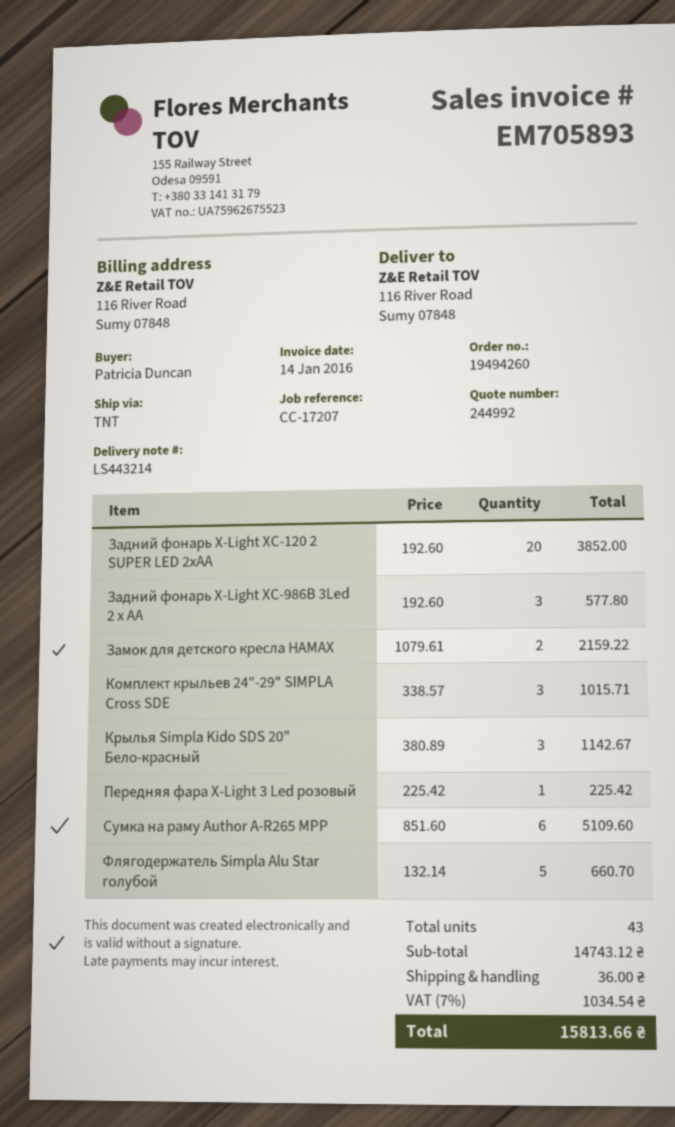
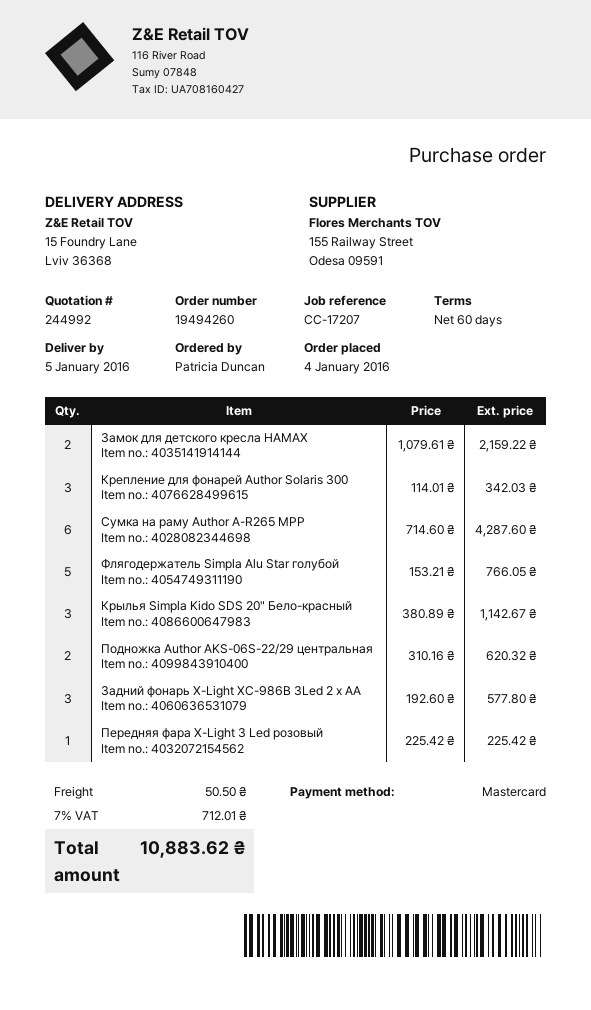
ship to: 116 River Road, Sumy 07848 -> 15 Foundry Lane, Lviv 36368
Задний фонарь X-Light XC-120 2 SUPER LED 2xAA: 20 x 192.60 = 3852.00 -> none
Комплект крыльев 24"-29" SIMPLA Cross SDE: 3 x 338.57 = 1015.71 -> none
Сумка на раму Author A-R265 MPP: 6 x 851.60 = 5109.60 -> 6 x 714.60 = 4287.60
Флягодержатель Simpla Alu Star голубой: 5 x 132.14 = 660.70 -> 5 x 153.21 = 766.05
Крепление для фонарей Author Solaris 300: none -> 3 x 114.01 = 342.03
Подножка Author AKS-06S-22/29 центральная: none -> 2 x 310.16 = 620.32
shipping: 36.00 -> 50.50
tax: 7% = 1034.54 -> 7% = 712.01
total: 15813.66 -> 10883.62

